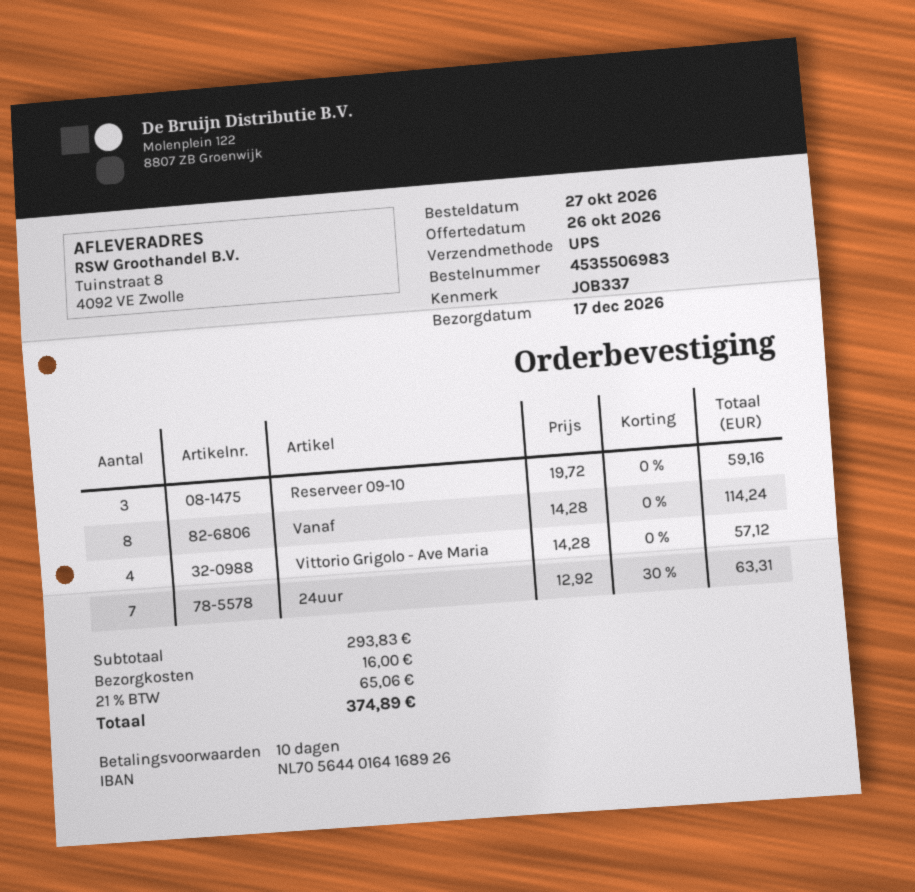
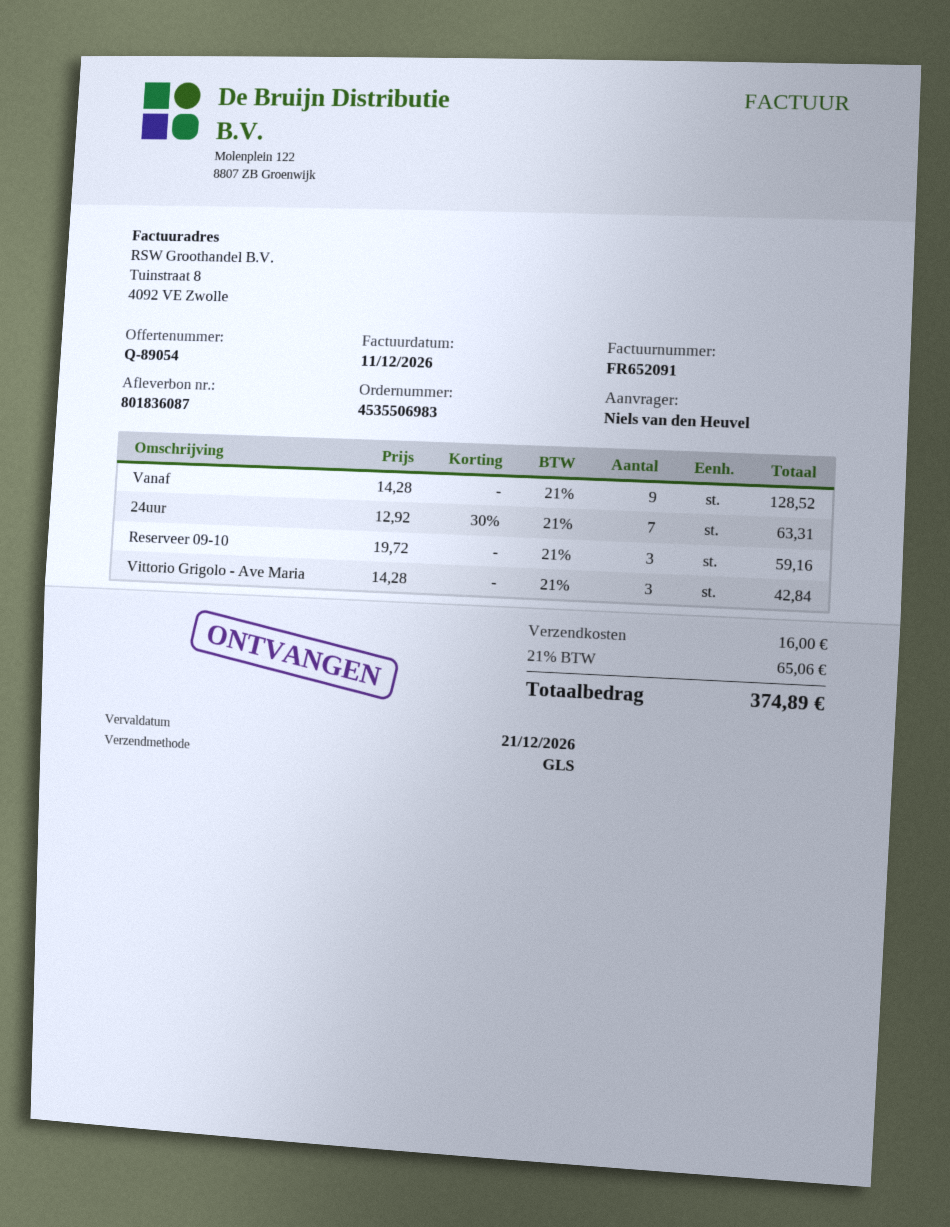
shipping method: UPS -> GLS
Vanaf: 8 x 14.28 = 114.24 -> 9 x 14.28 = 128.52
Vittorio Grigolo - Ave Maria: 4 x 14.28 = 57.12 -> 3 x 14.28 = 42.84

